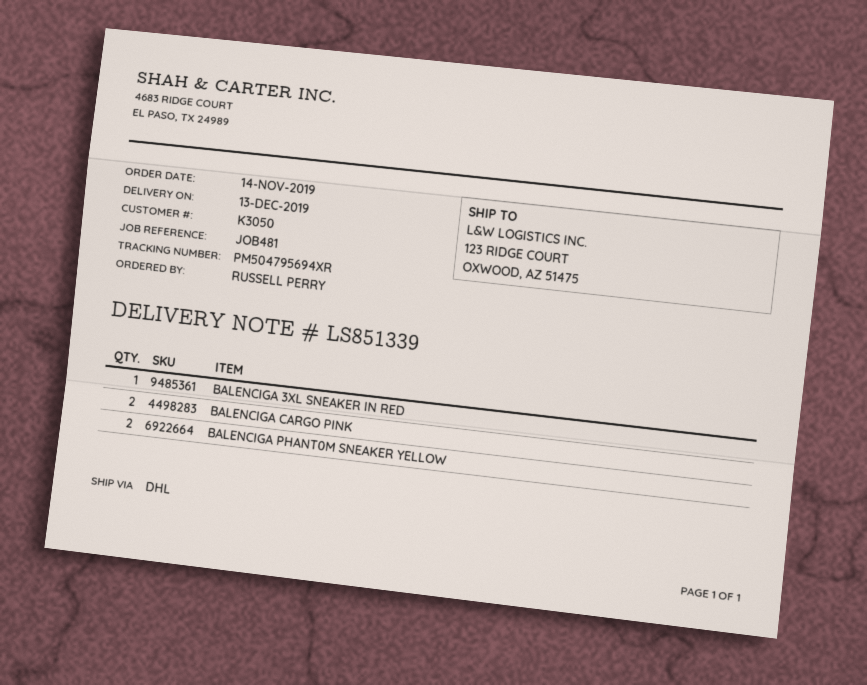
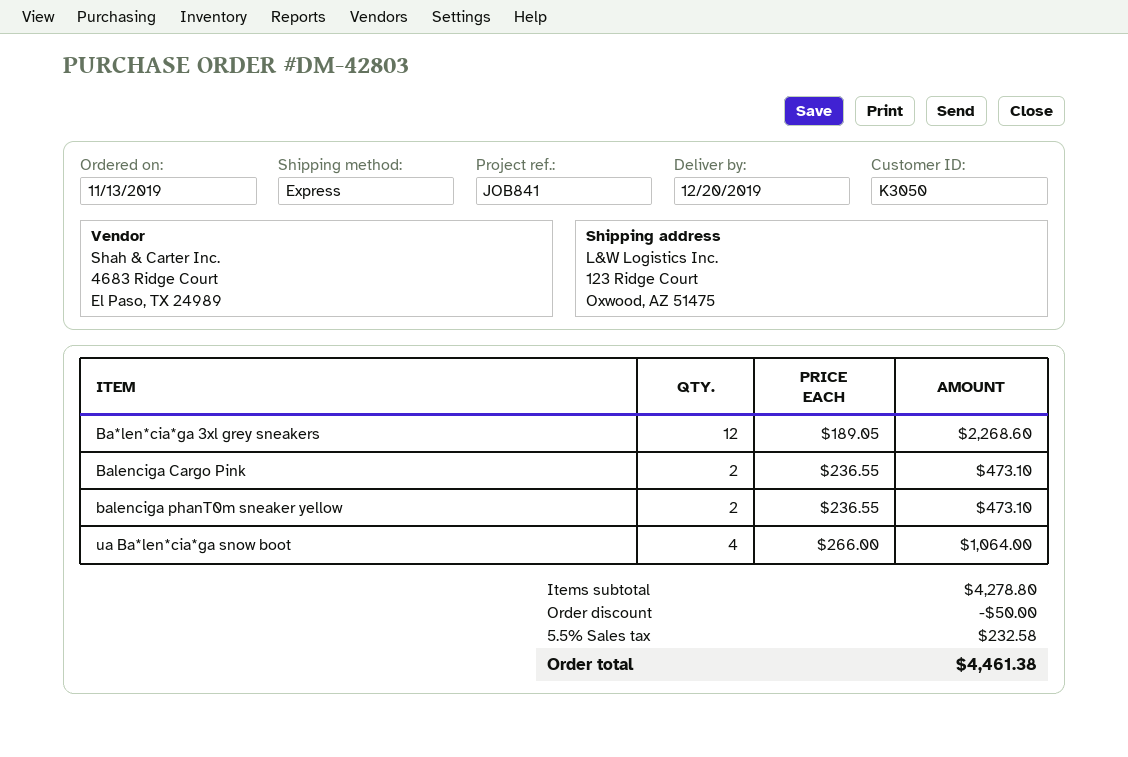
order date: 2019-11-14 -> 2019-11-13
delivery date: 2019-12-13 -> 2019-12-20
reference: JOB481 -> JOB841
shipping method: DHL -> express
BALENCIGA 3XL SNEAKER IN RED: 1 -> none
Ba*len*cia*ga 3xl grey sneakers: none -> 12
ua Ba*len*cia*ga snow boot: none -> 4

